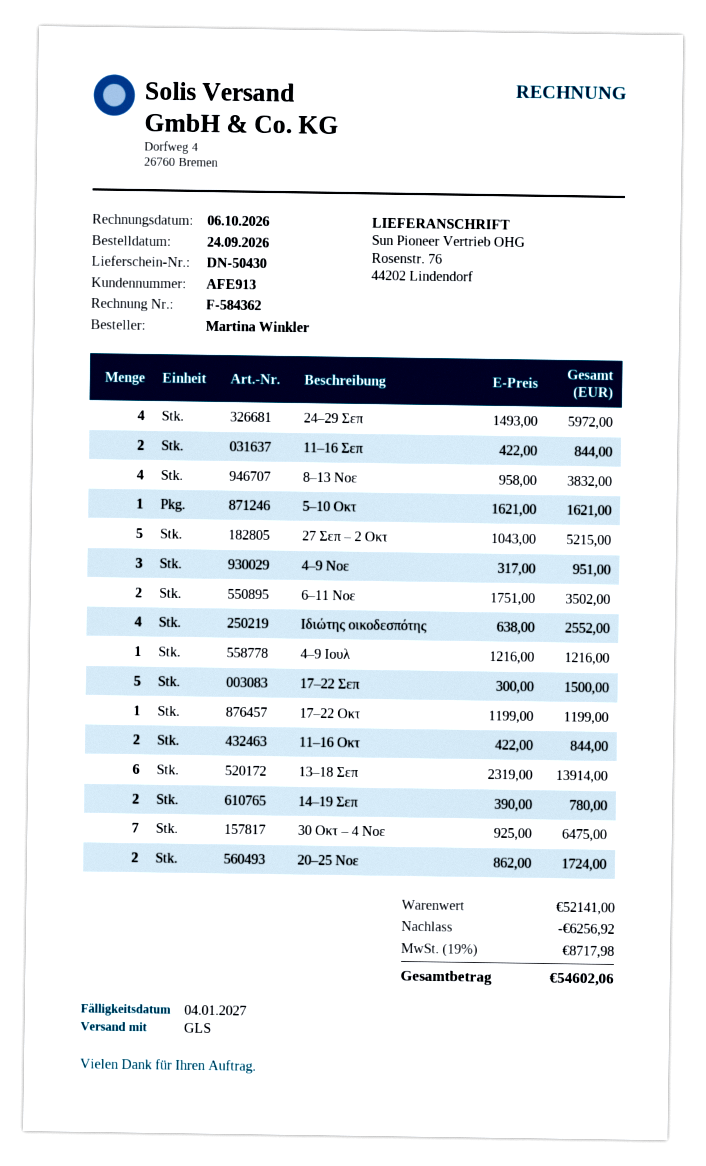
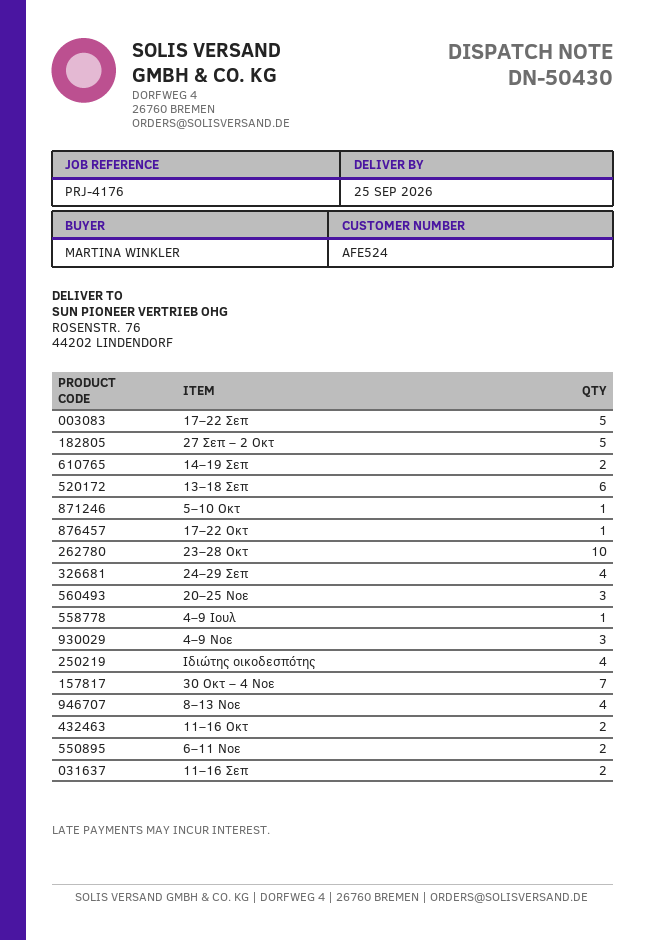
customer number: AFE913 -> AFE524
20–25 Νοε: 2 -> 3
23–28 Οκτ: none -> 10

